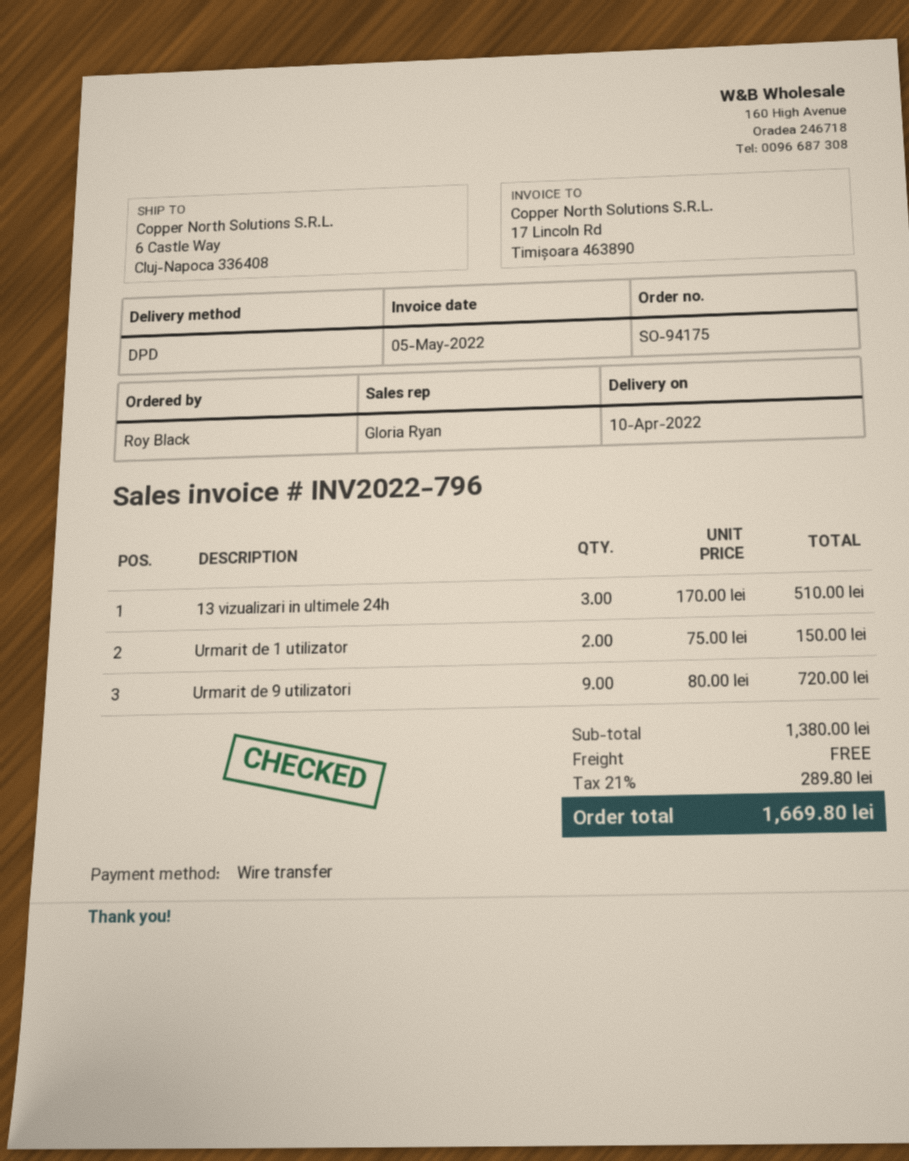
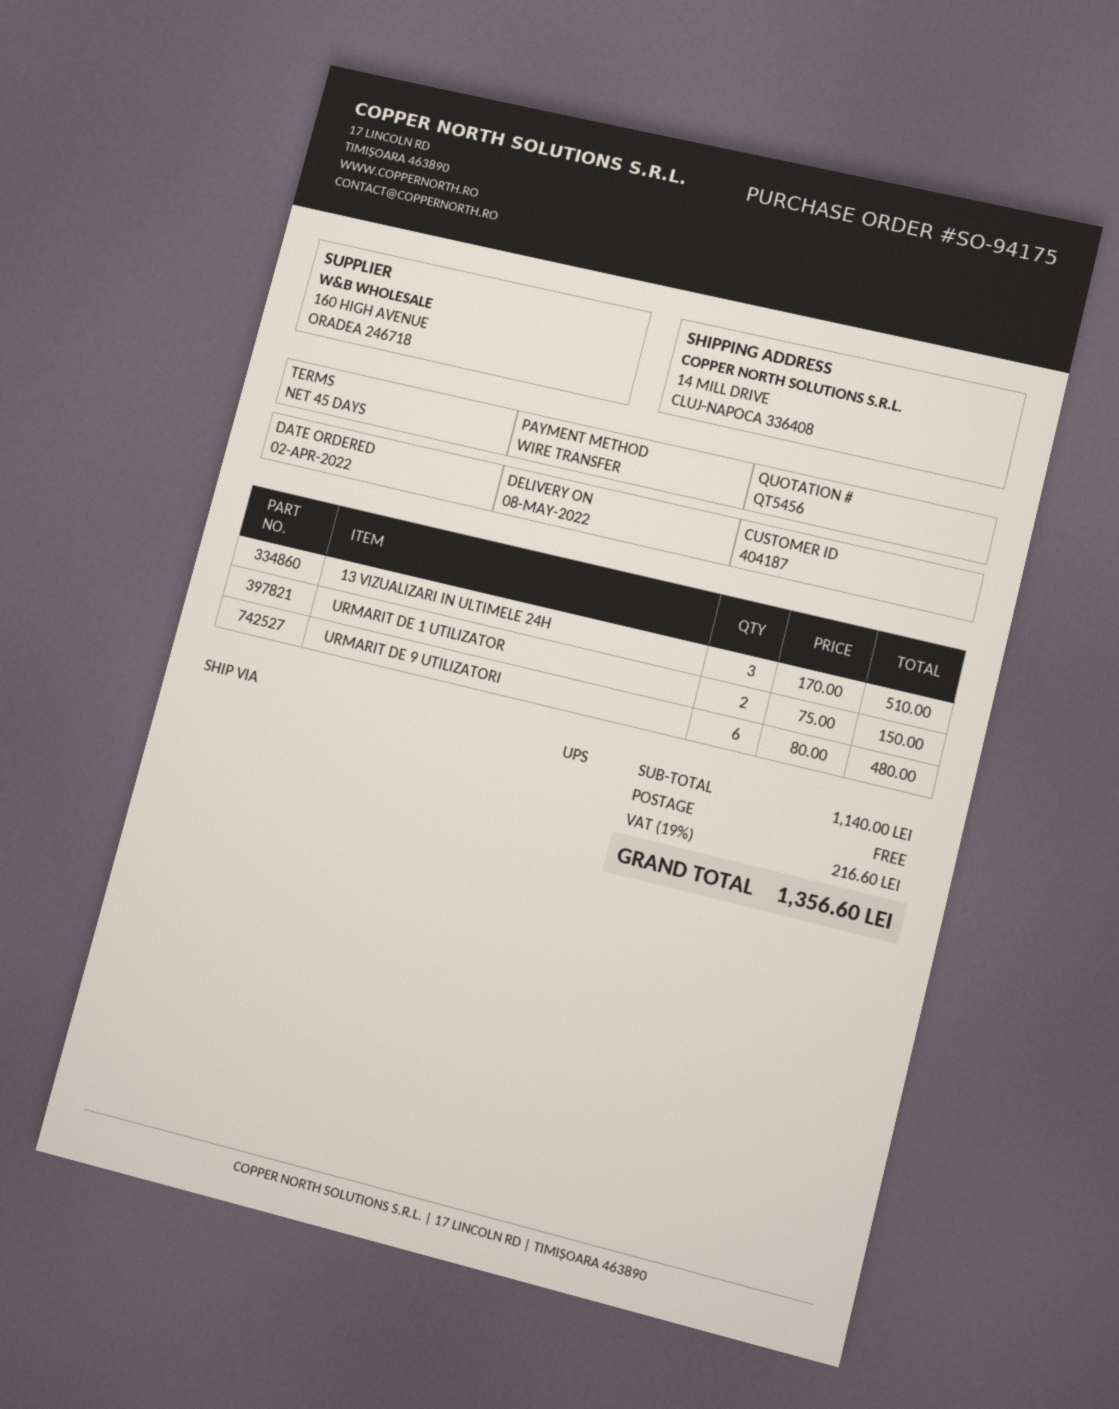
delivery date: 2022-04-10 -> 2022-05-08
shipping method: DPD -> UPS
ship to: 6 Castle Way, Cluj-Napoca 336408 -> 14 MILL DRIVE, CLUJ-NAPOCA 336408
Urmarit de 9 utilizatori: 9 x 80.00 = 720.00 -> 6 x 80.00 = 480.00
subtotal: 1380.00 -> 1140.00
tax: 21% = 289.80 -> 19% = 216.60
total: 1669.80 -> 1356.60

